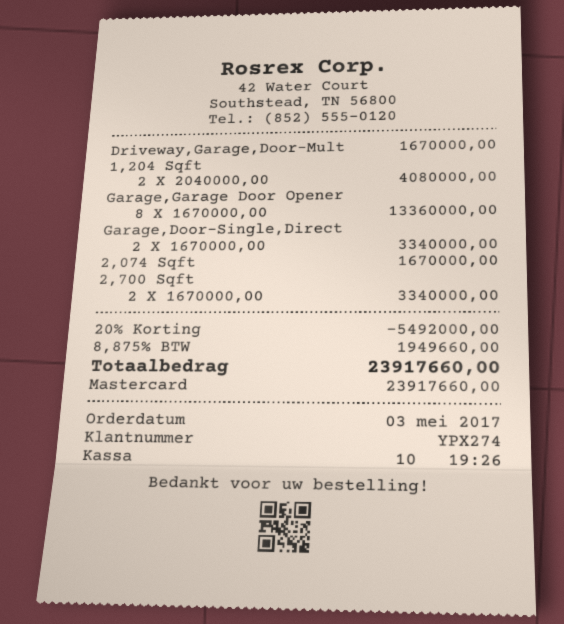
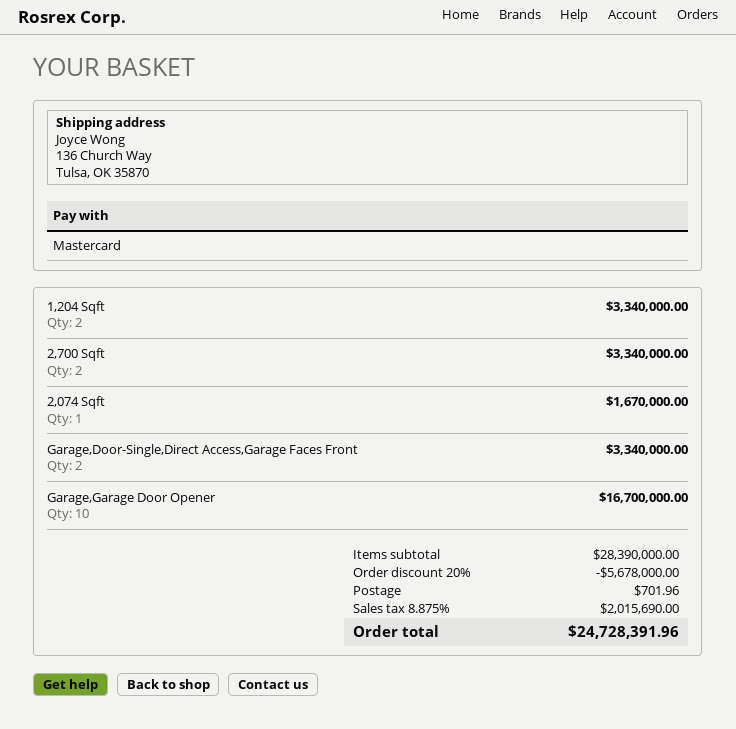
Driveway,Garage,Door-Mult: 1 for 1670000.00 -> none
1,204 Sqft: 2 for 4080000.00 -> 2 for 3340000.00
Garage,Garage Door Opener: 8 for 13360000.00 -> 10 for 16700000.00
discount: 20% = 5492000.00 -> 20% = 5678000.00
shipping: none -> 701.96
tax: 8.875% = 1949660.00 -> 8.875% = 2015690.00
total: 23917660.00 -> 24728391.96

